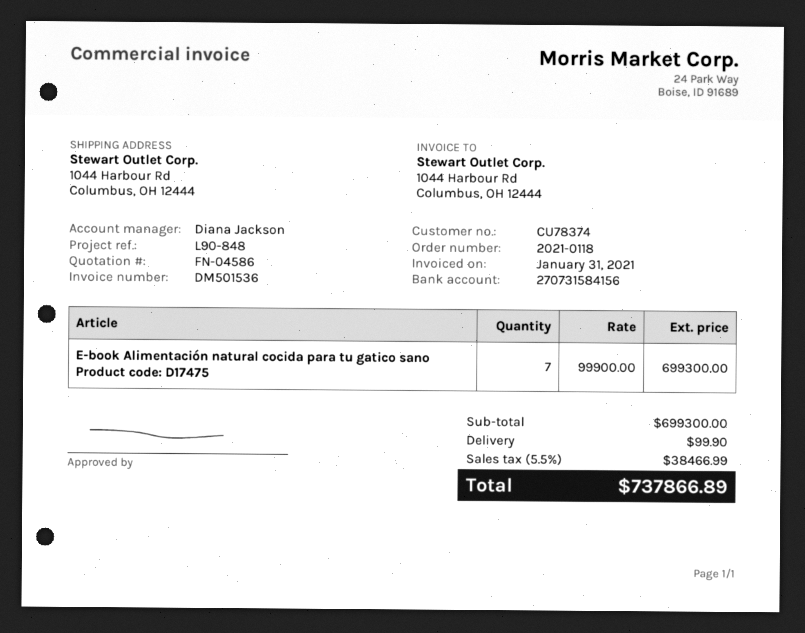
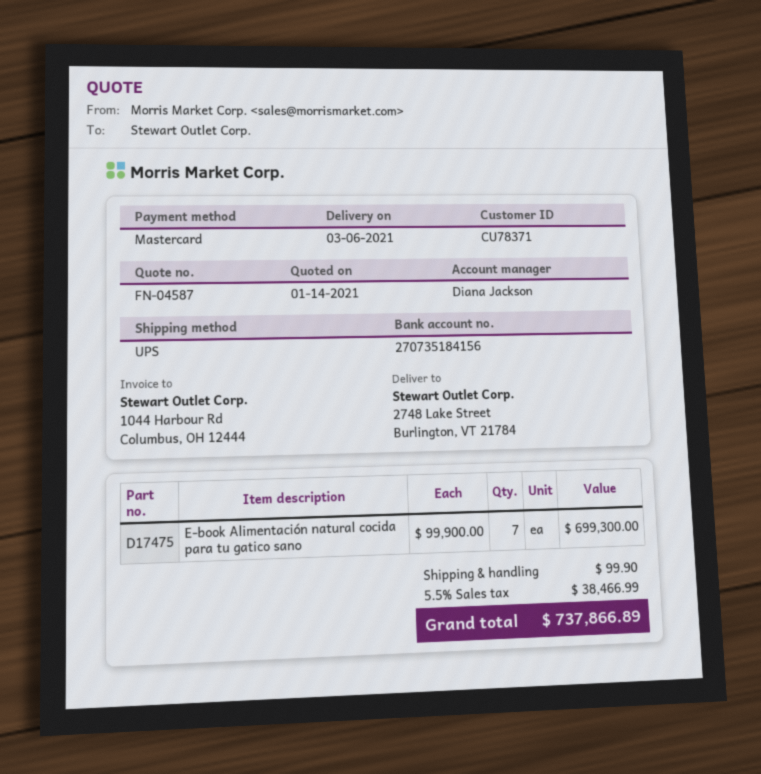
quote number: FN-04586 -> FN-04587
customer number: CU78374 -> CU78371
bank account: 270731584156 -> 270735184156
ship to: 1044 Harbour Rd, Columbus, OH 12444 -> 2748 Lake Street, Burlington, VT 21784

